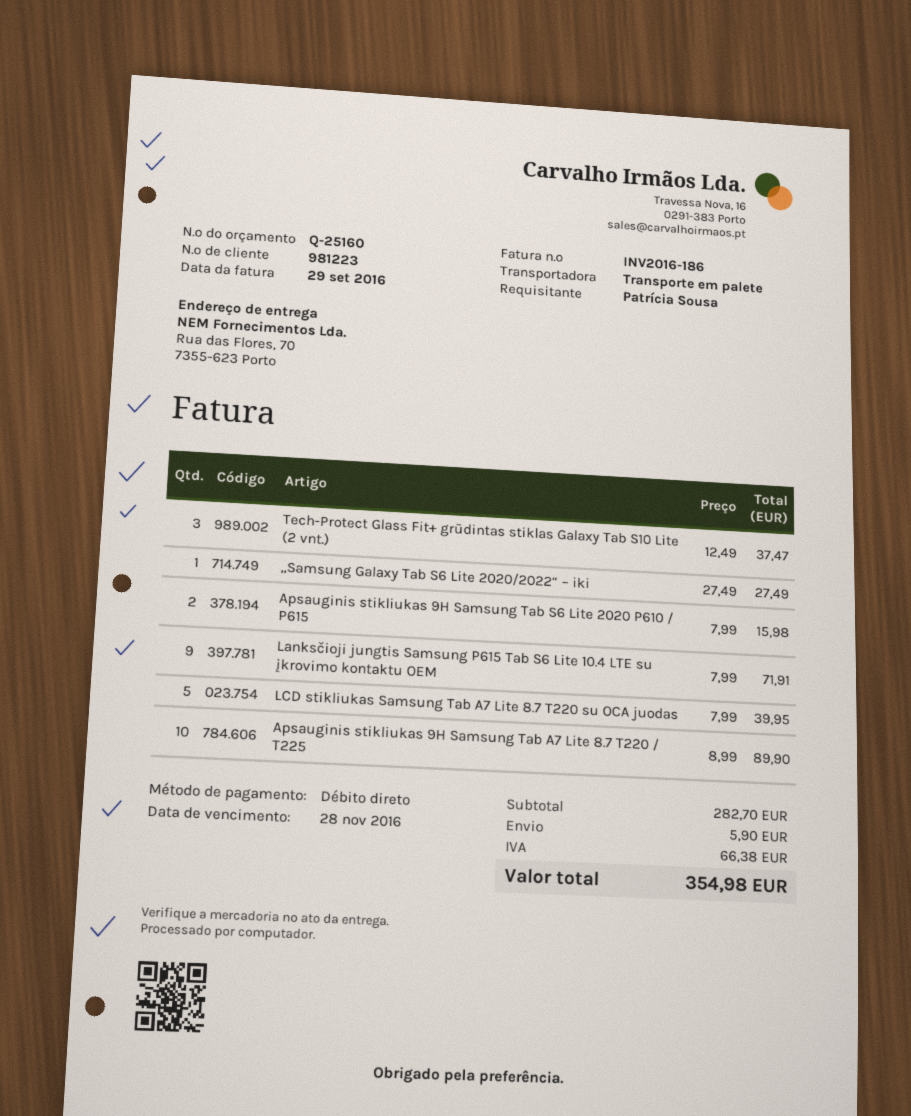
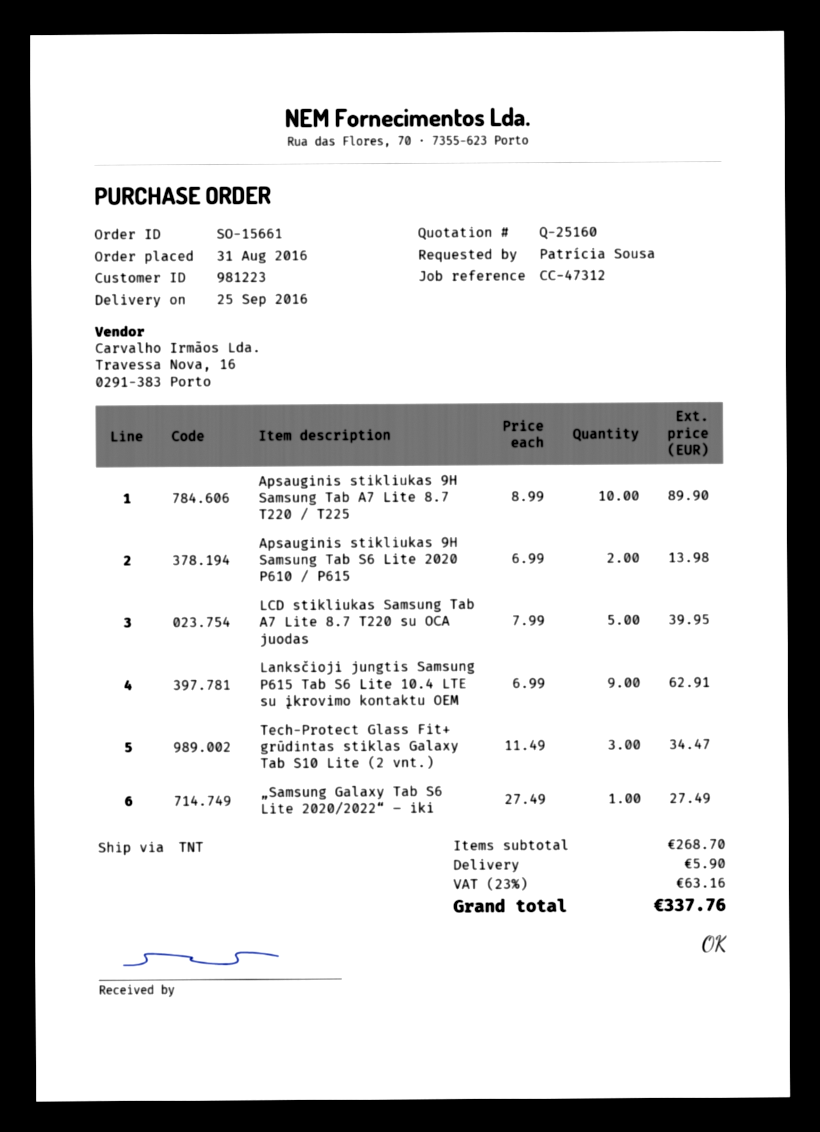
shipping method: pallet freight -> TNT
Tech-Protect Glass Fit+ grūdintas stiklas Galaxy Tab S10 Lite (2 vnt.): 3 x 12.49 = 37.47 -> 3 x 11.49 = 34.47
Apsauginis stikliukas 9H Samsung Tab S6 Lite 2020 P610 / P615: 2 x 7.99 = 15.98 -> 2 x 6.99 = 13.98
Lanksčioji jungtis Samsung P615 Tab S6 Lite 10.4 LTE su įkrovimo kontaktu OEM: 9 x 7.99 = 71.91 -> 9 x 6.99 = 62.91
subtotal: 282.70 -> 268.70
tax: 66.38 -> 63.16
total: 354.98 -> 337.76

